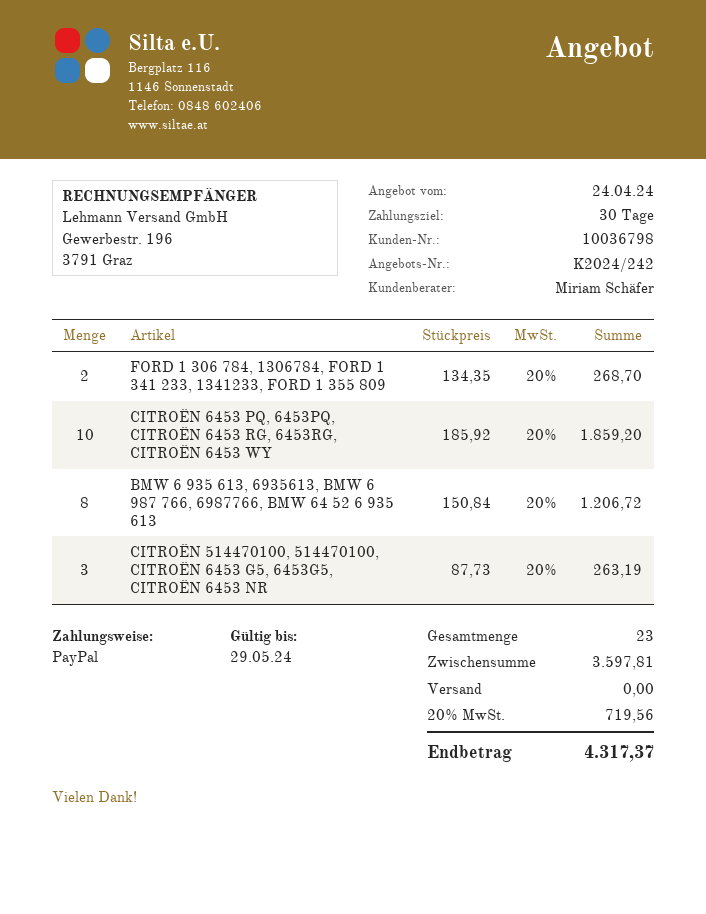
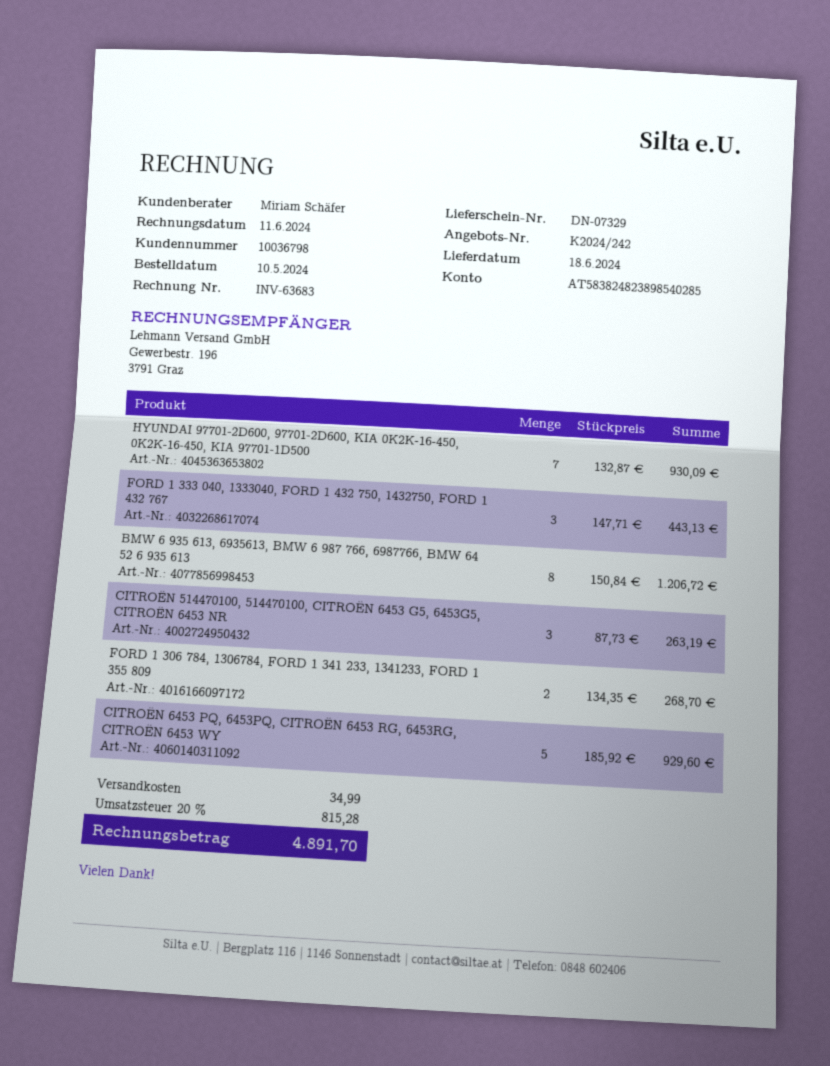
CITROËN 6453 PQ, 6453PQ, CITROËN 6453 RG, 6453RG, CITROËN 6453 WY: 10 x 185.92 = 1859.20 -> 5 x 185.92 = 929.60
HYUNDAI 97701-2D600, 97701-2D600, KIA 0K2K-16-450, 0K2K-16-450, KIA 97701-1D500: none -> 7 x 132.87 = 930.09
FORD 1 333 040, 1333040, FORD 1 432 750, 1432750, FORD 1 432 767: none -> 3 x 147.71 = 443.13
shipping: 0.00 -> 34.99
tax: 20% = 719.56 -> 20% = 815.28
total: 4317.37 -> 4891.70

